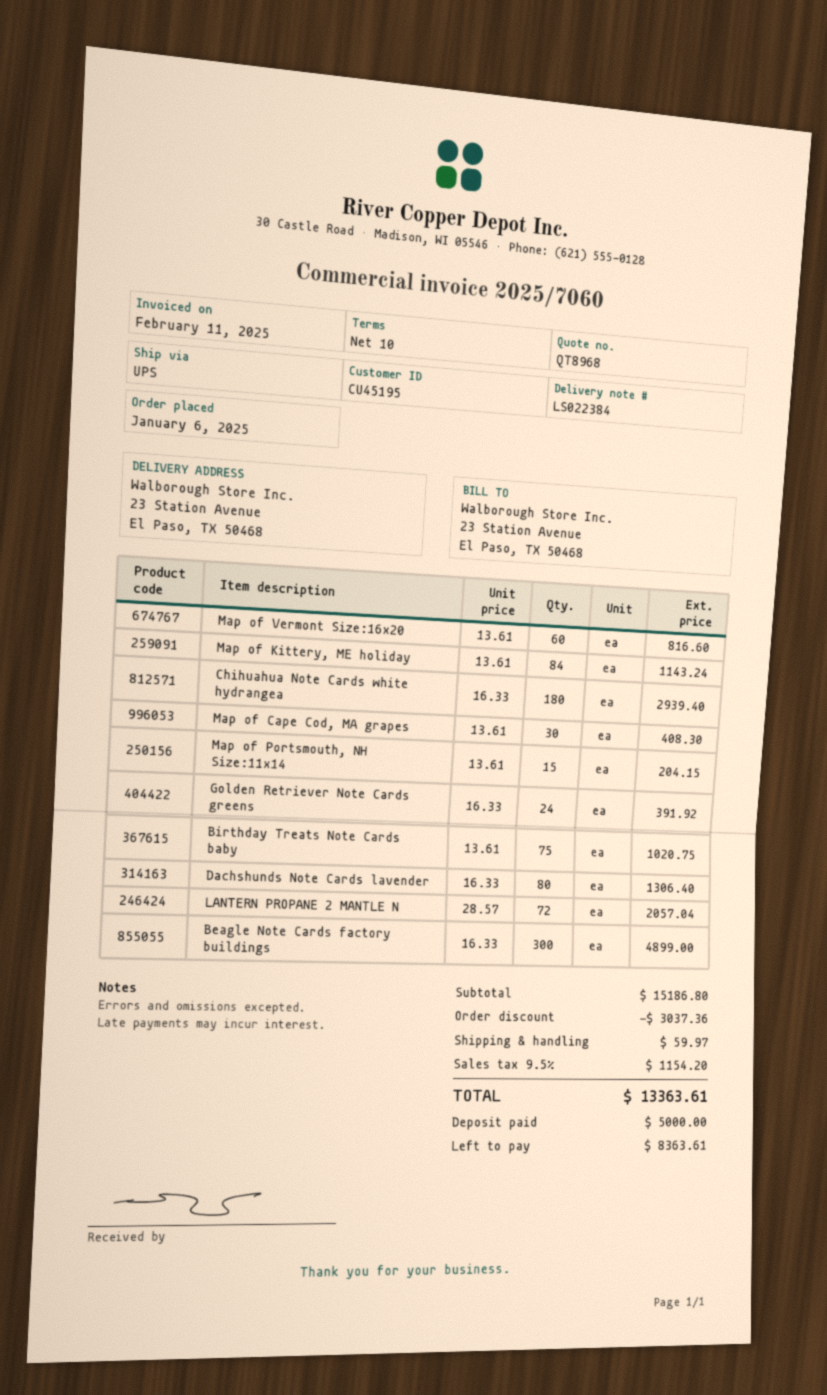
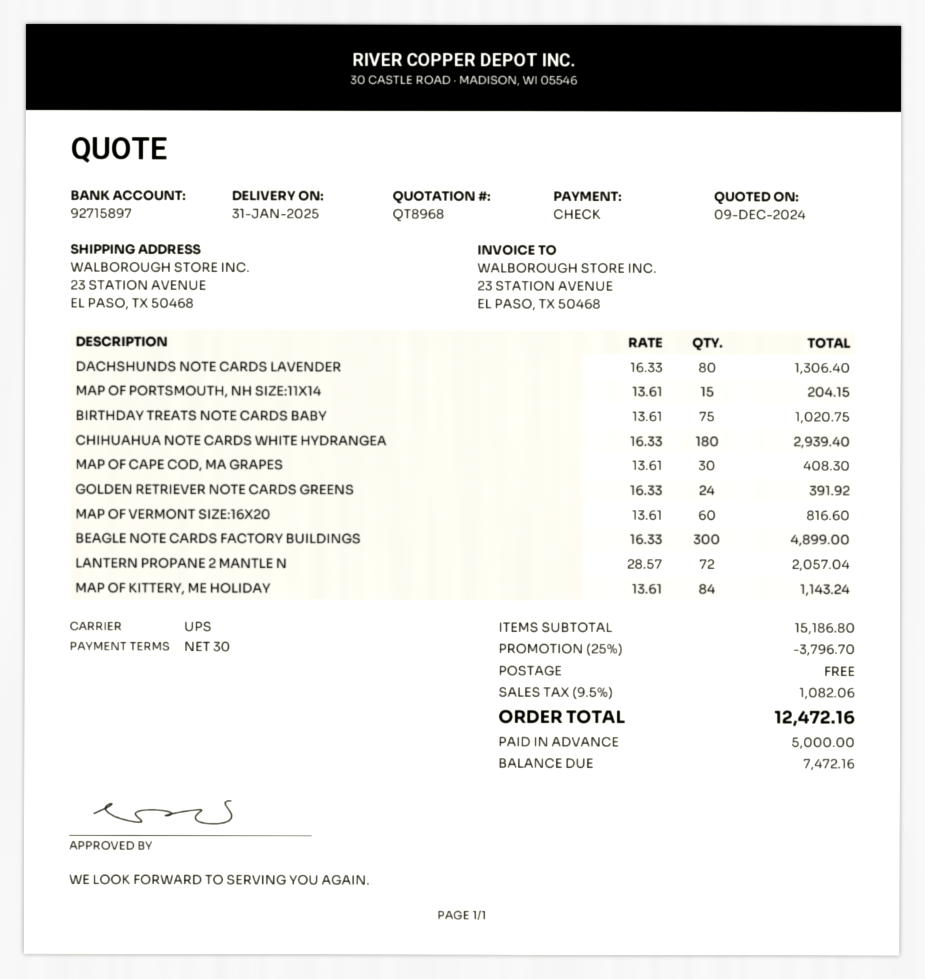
payment terms: 10 days -> 30 days
discount: 3037.36 -> 3796.70
shipping: 59.97 -> 0.00
tax: 9.5% = 1154.20 -> 9.5% = 1082.06
total: 13363.61 -> 12472.16
balance: 8363.61 -> 7472.16

